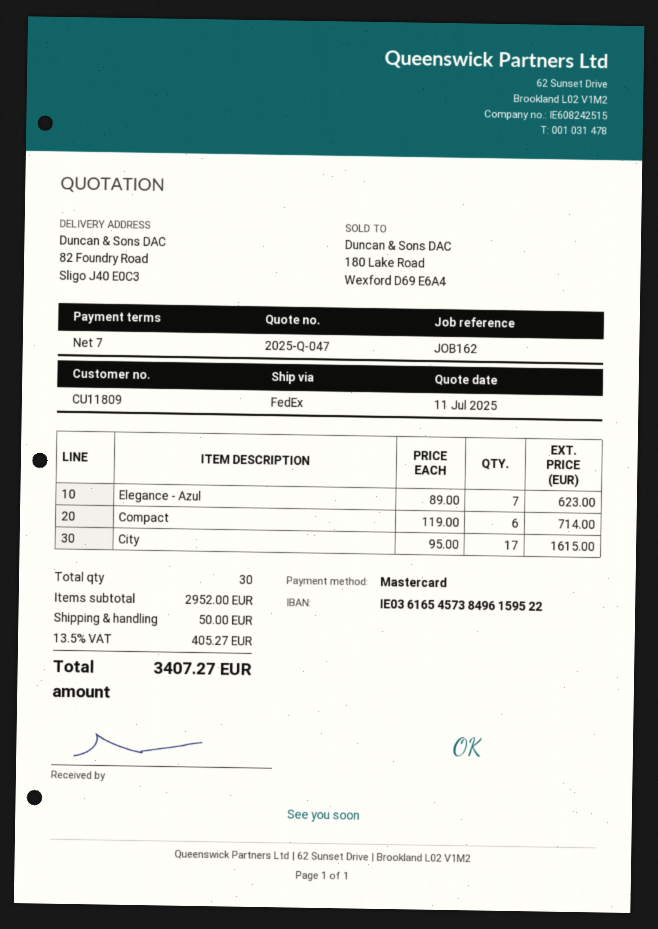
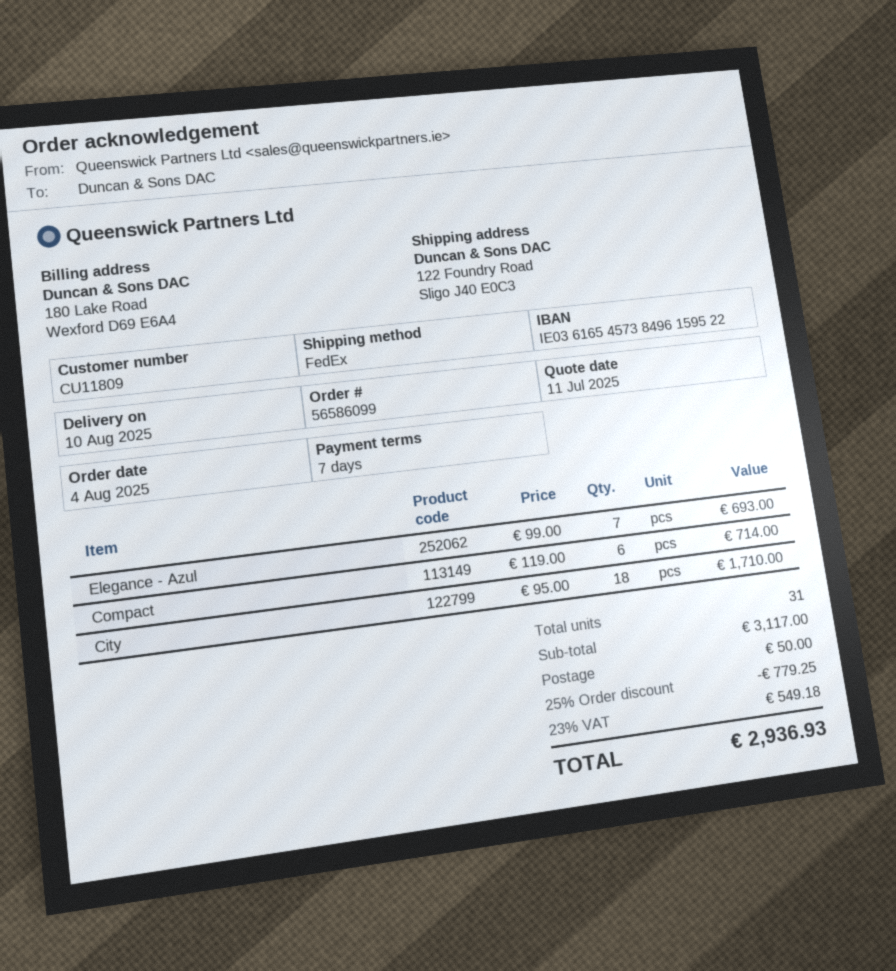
ship to: 82 Foundry Road, Sligo J40 E0C3 -> 122 Foundry Road, Sligo J40 E0C3
Elegance - Azul: 7 x 89.00 = 623.00 -> 7 x 99.00 = 693.00
City: 17 x 95.00 = 1615.00 -> 18 x 95.00 = 1710.00
total quantity: 30 -> 31
subtotal: 2952.00 -> 3117.00
discount: none -> 25% = 779.25
tax: 13.5% = 405.27 -> 23% = 549.18
total: 3407.27 -> 2936.93

